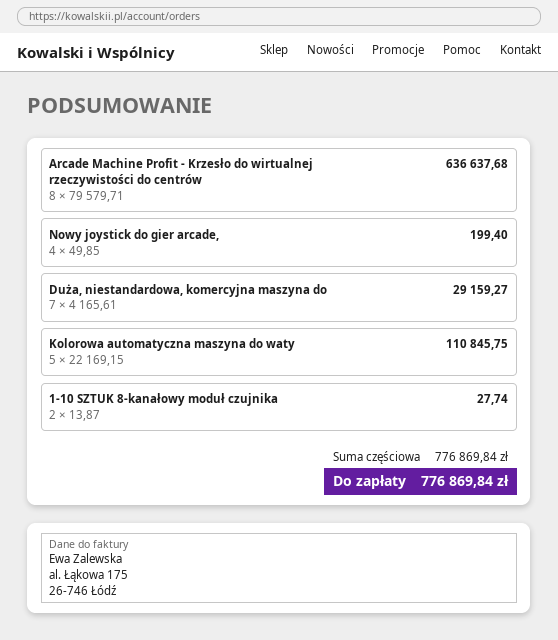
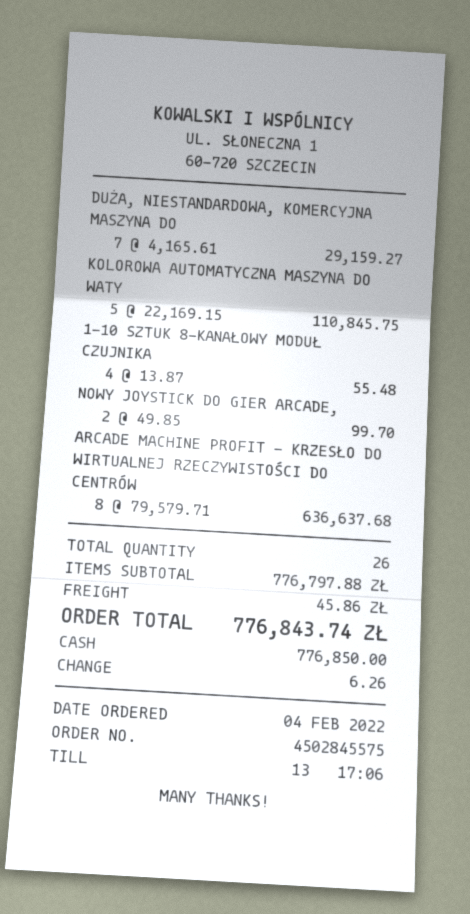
Nowy joystick do gier arcade,: 4 x 49.85 = 199.40 -> 2 x 49.85 = 99.70
1-10 SZTUK 8-kanałowy moduł czujnika: 2 x 13.87 = 27.74 -> 4 x 13.87 = 55.48
subtotal: 776869.84 -> 776797.88
shipping: none -> 45.86
total: 776869.84 -> 776843.74

